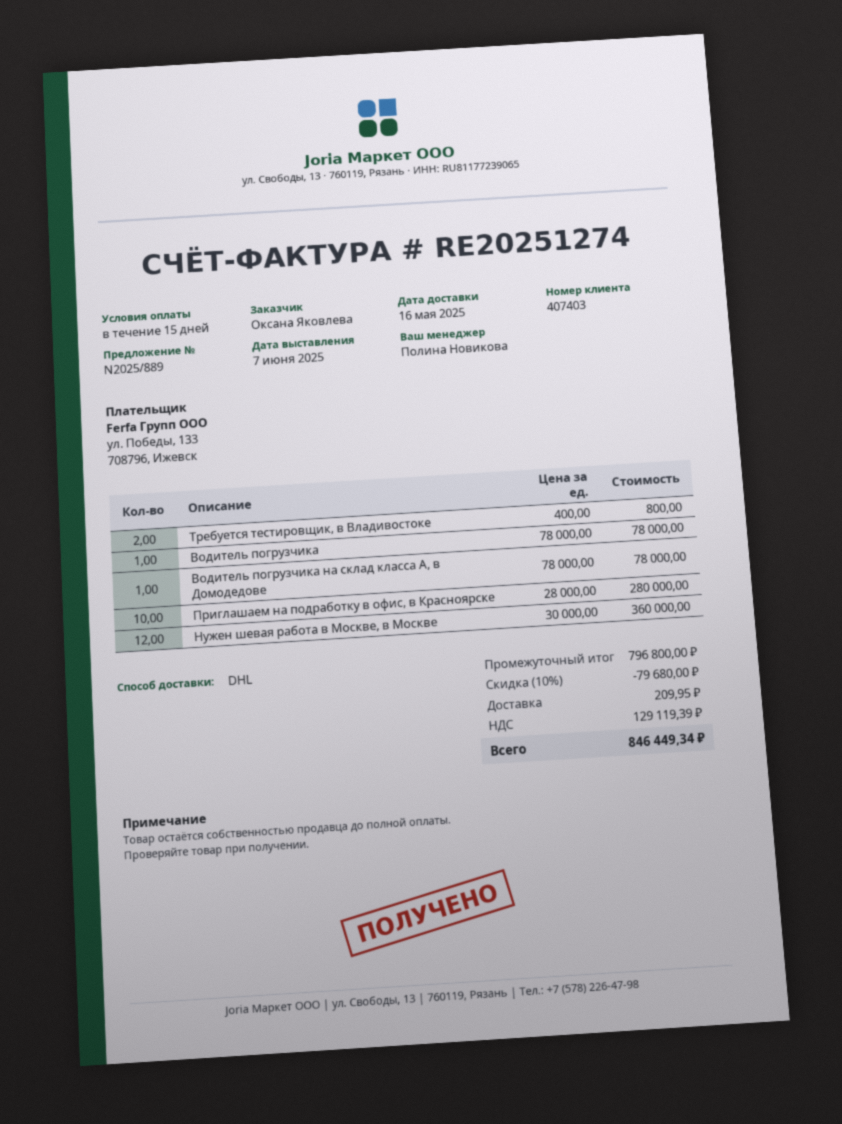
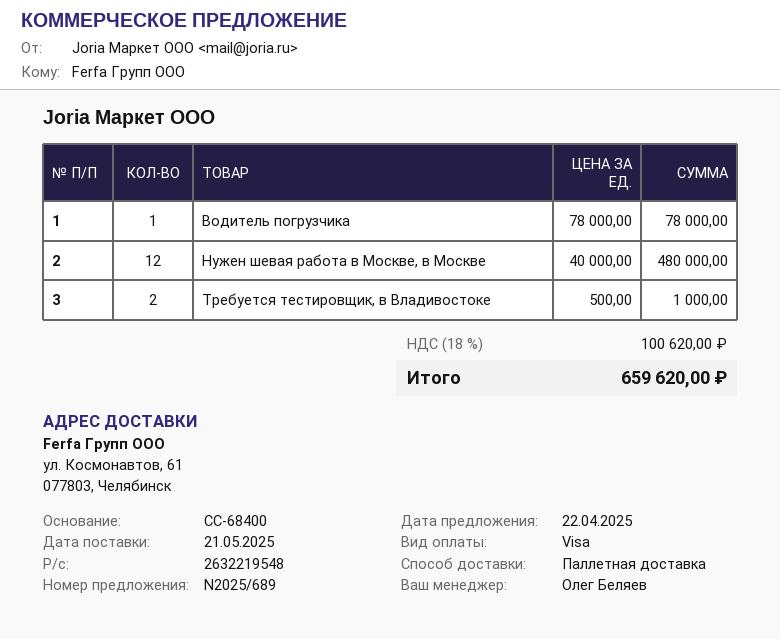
quote number: N2025/889 -> N2025/689
delivery date: 2025-05-16 -> 2025-05-21
sales rep: Полина Новикова -> Олег Беляев
shipping method: DHL -> pallet freight
Требуется тестировщик, в Владивостоке: 2 x 400.00 = 800.00 -> 2 x 500.00 = 1000.00
Водитель погрузчика на склад класса А, в Домодедове: 1 x 78000.00 = 78000.00 -> none
Приглашаем на подработку в офис, в Красноярске: 10 x 28000.00 = 280000.00 -> none
Нужен шевая работа в Москве, в Москве: 12 x 30000.00 = 360000.00 -> 12 x 40000.00 = 480000.00
discount: 10% = 79680.00 -> none
shipping: 209.95 -> none
tax: 129119.39 -> 100620.00
total: 846449.34 -> 659620.00

